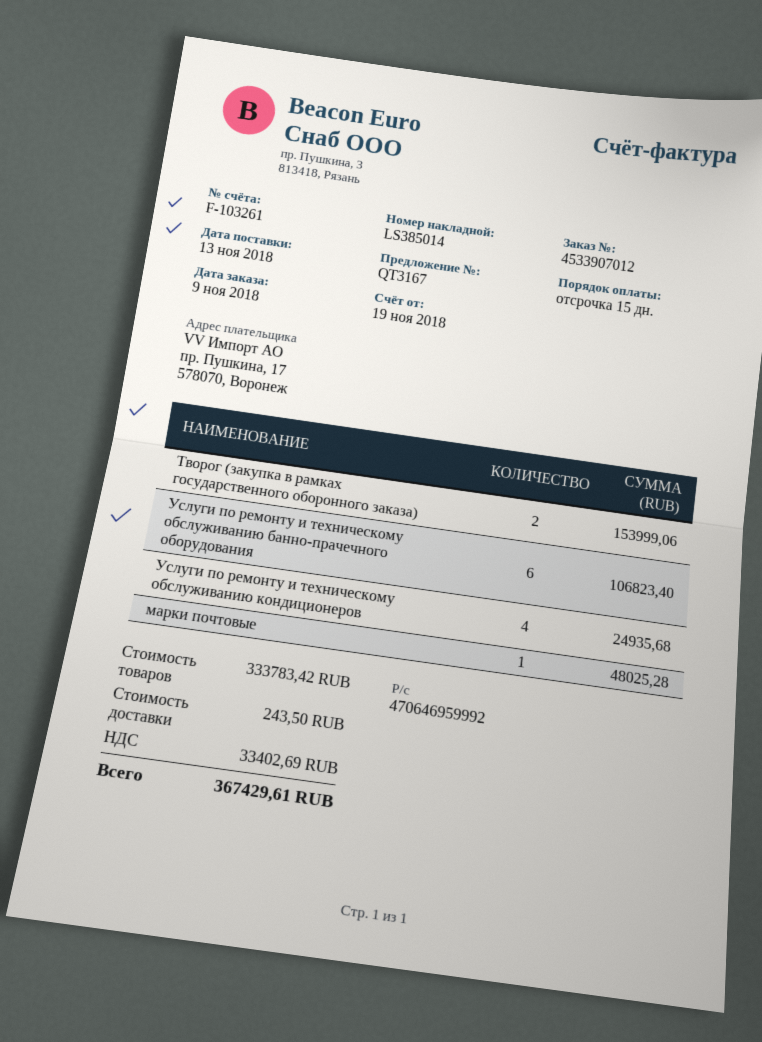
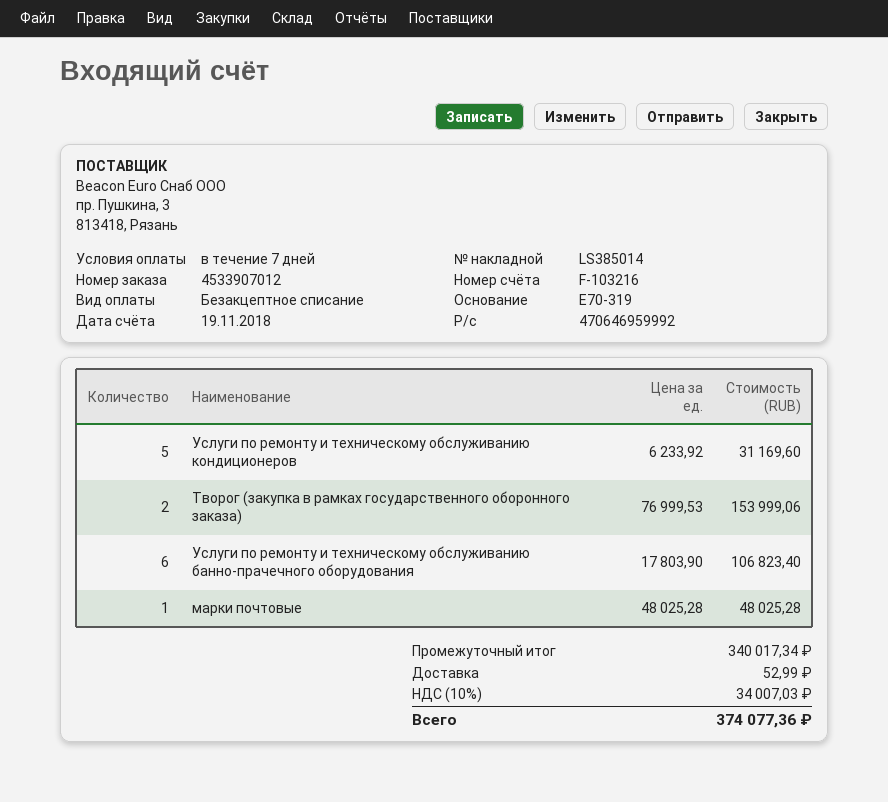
invoice number: F-103261 -> F-103216
payment terms: 15 days -> 7 days
Услуги по ремонту и техническому обслуживанию кондиционеров: 4 for 24935.68 -> 5 for 31169.60
subtotal: 333783.42 -> 340017.34
shipping: 243.50 -> 52.99
tax: 33402.69 -> 34007.03
total: 367429.61 -> 374077.36

